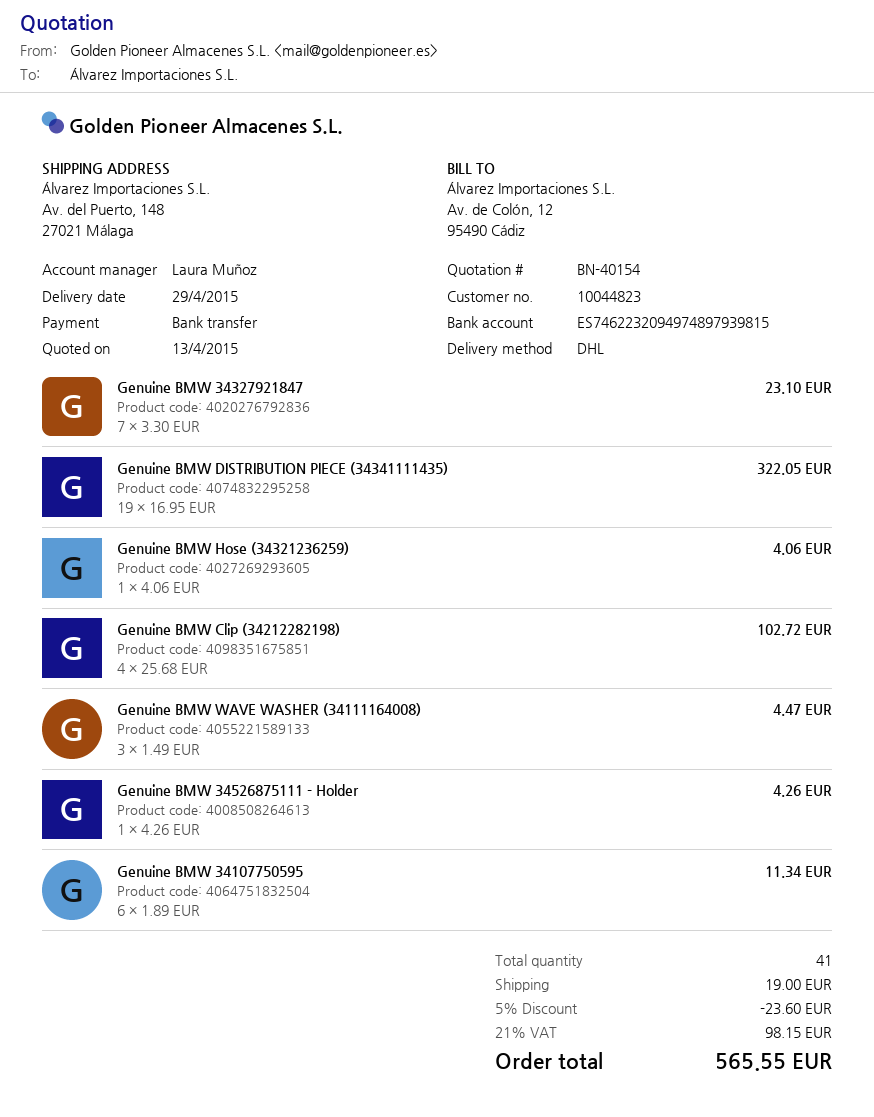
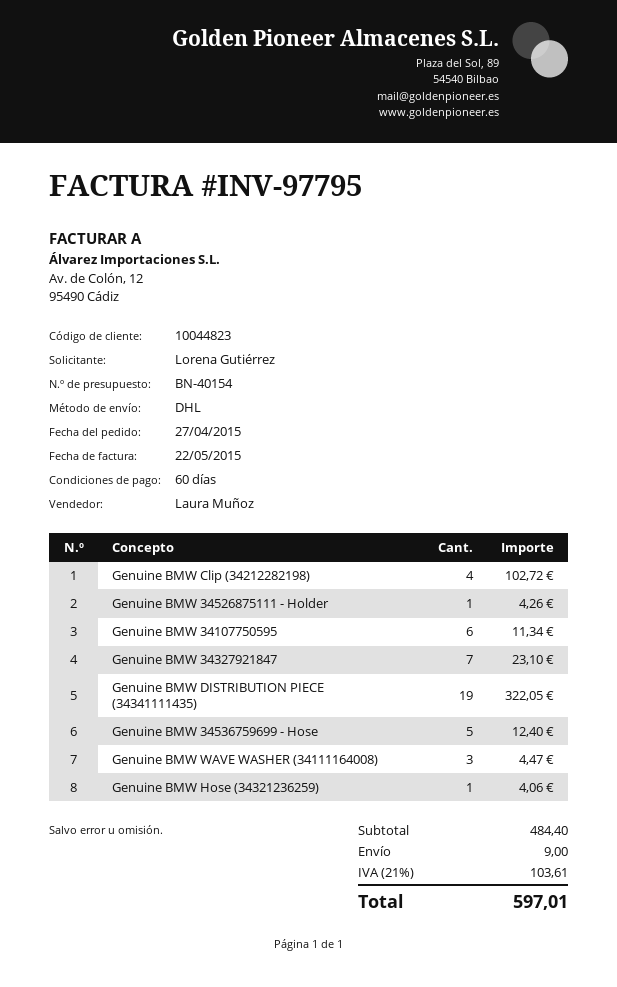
Genuine BMW 34536759699 - Hose: none -> 5 for 12.40
discount: 5% = 23.60 -> none
shipping: 19.00 -> 9.00
tax: 21% = 98.15 -> 21% = 103.61
total: 565.55 -> 597.01

